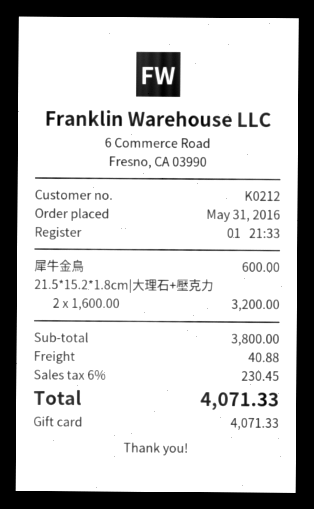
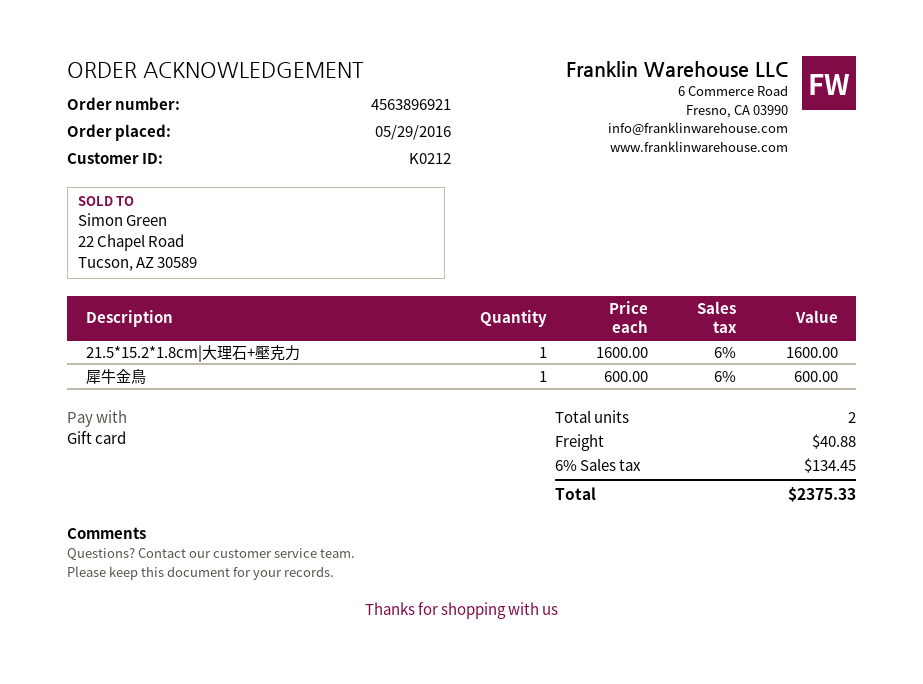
order date: 2016-05-31 -> 2016-05-29
21.5*15.2*1.8cm|大理石+壓克力: 2 x 1600.00 = 3200.00 -> 1 x 1600.00 = 1600.00
tax: 6% = 230.45 -> 6% = 134.45
total: 4071.33 -> 2375.33

